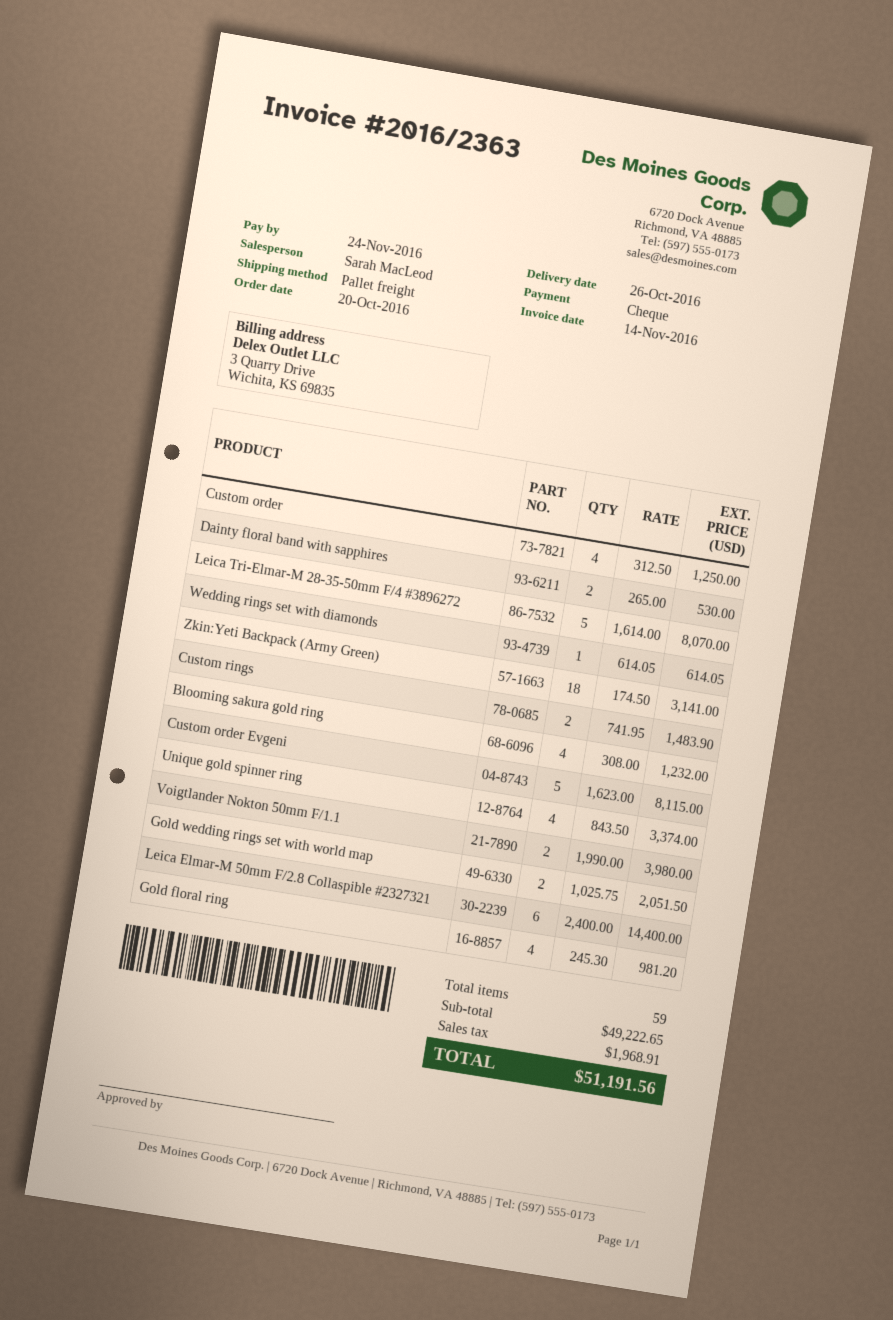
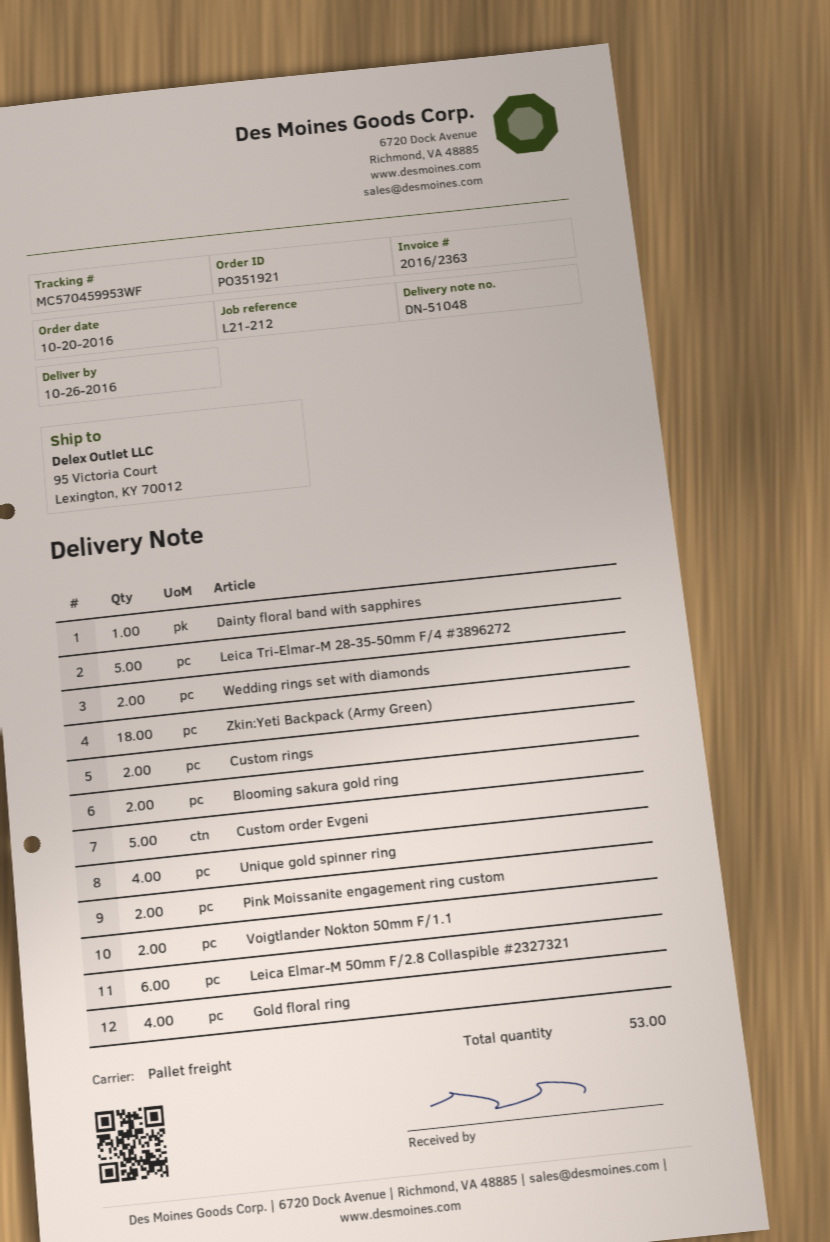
Custom order: 4 -> none
Dainty floral band with sapphires: 2 -> 1
Wedding rings set with diamonds: 1 -> 2
Blooming sakura gold ring: 4 -> 2
Gold wedding rings set with world map: 2 -> none
Pink Moissanite engagement ring custom: none -> 2
total quantity: 59 -> 53

